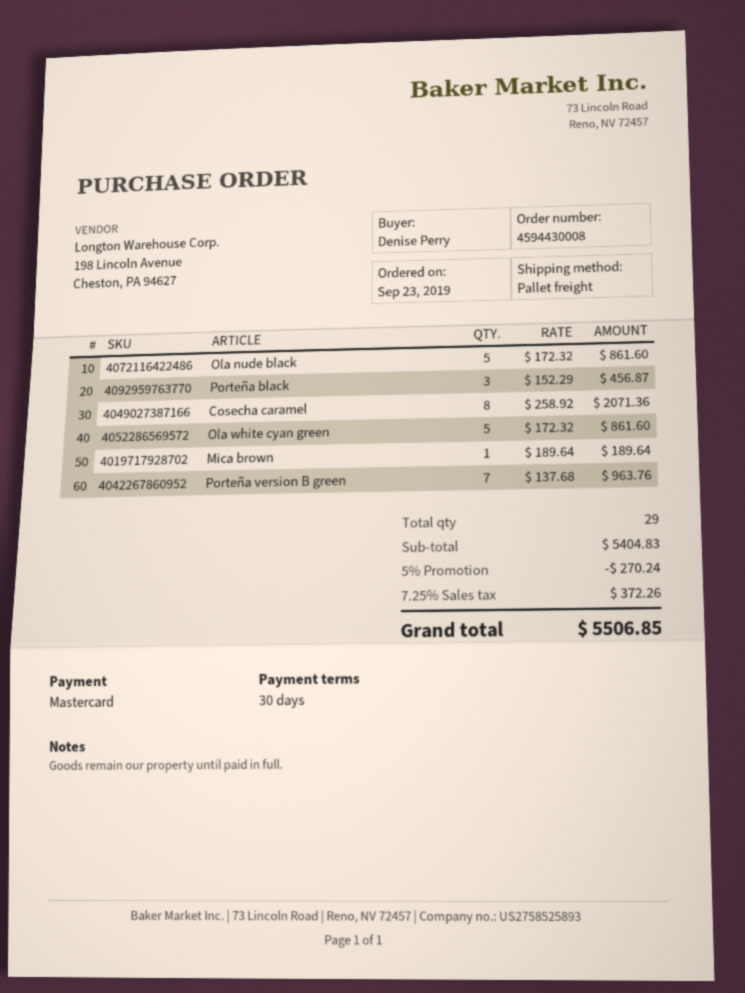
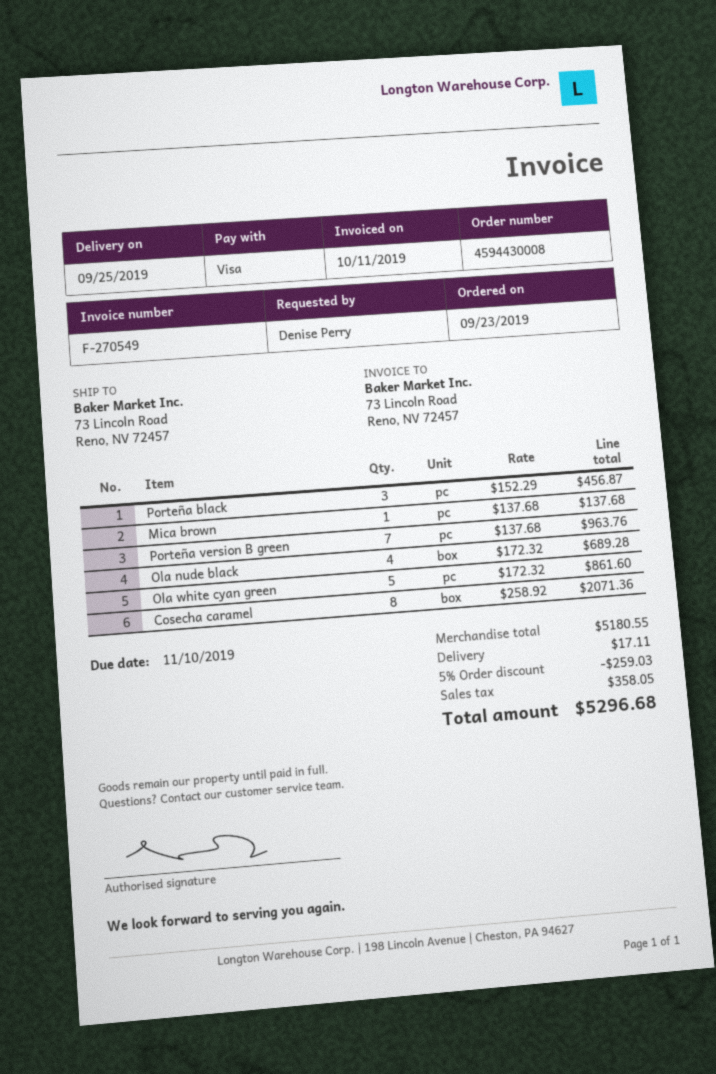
payment method: Mastercard -> Visa
Ola nude black: 5 x 172.32 = 861.60 -> 4 x 172.32 = 689.28
Mica brown: 1 x 189.64 = 189.64 -> 1 x 137.68 = 137.68
subtotal: 5404.83 -> 5180.55
discount: 5% = 270.24 -> 5% = 259.03
shipping: none -> 17.11
tax: 372.26 -> 358.05
total: 5506.85 -> 5296.68

